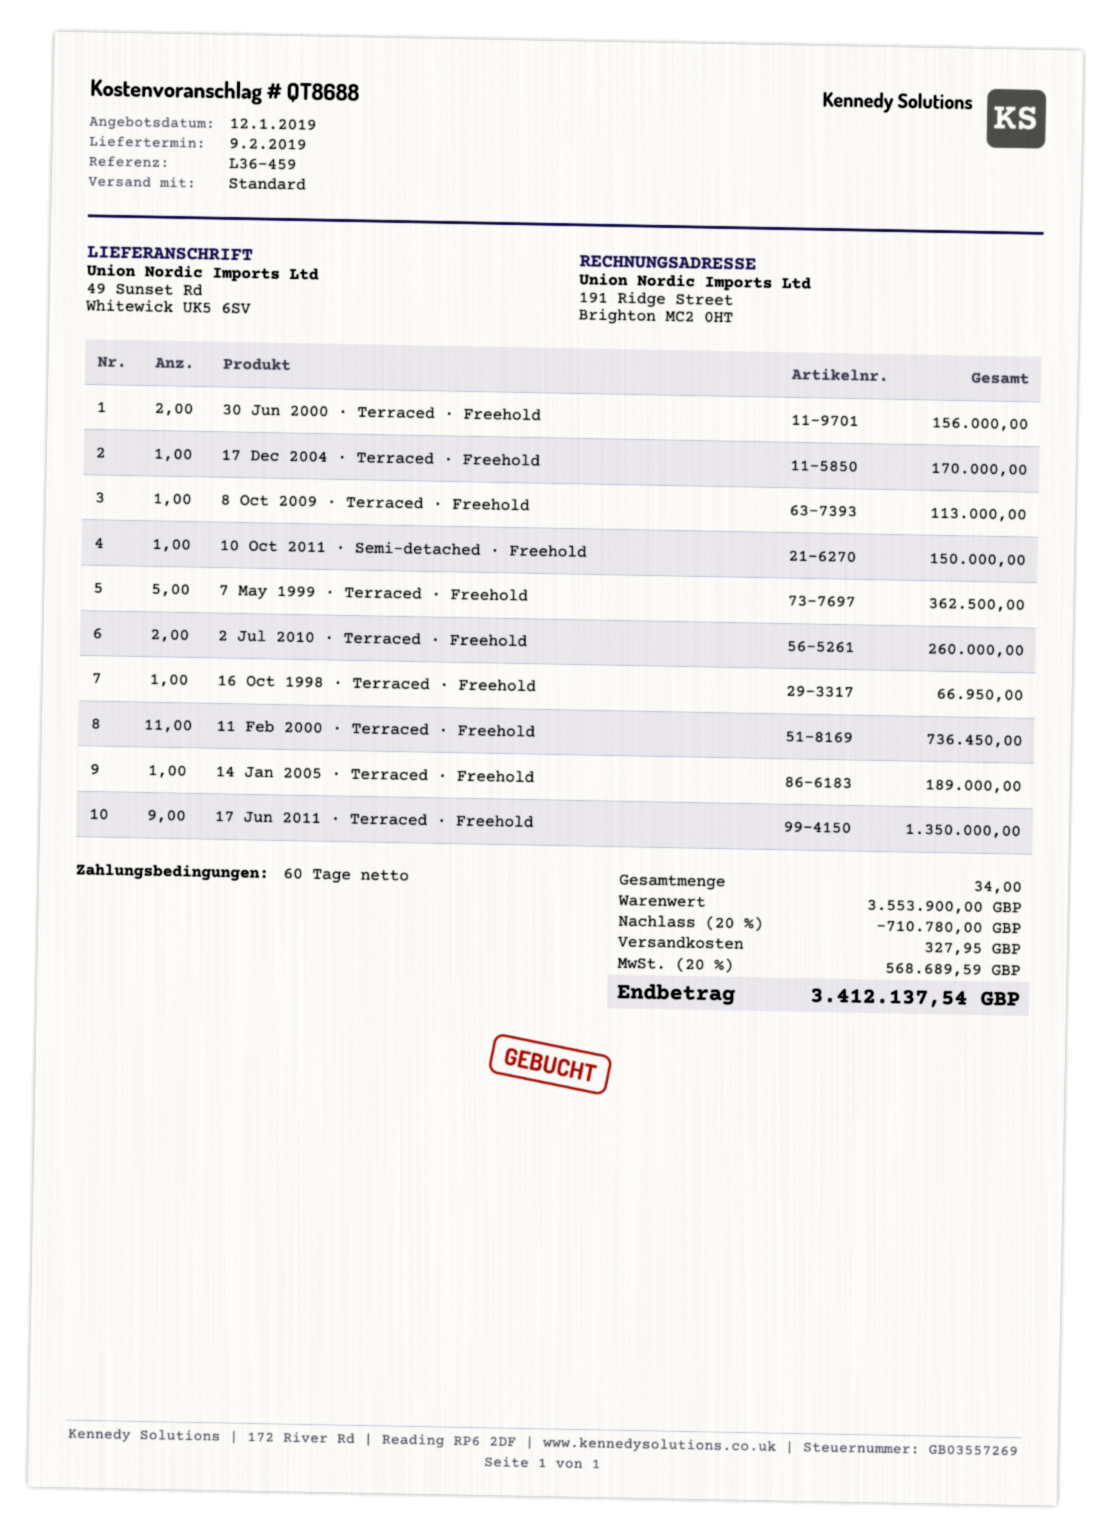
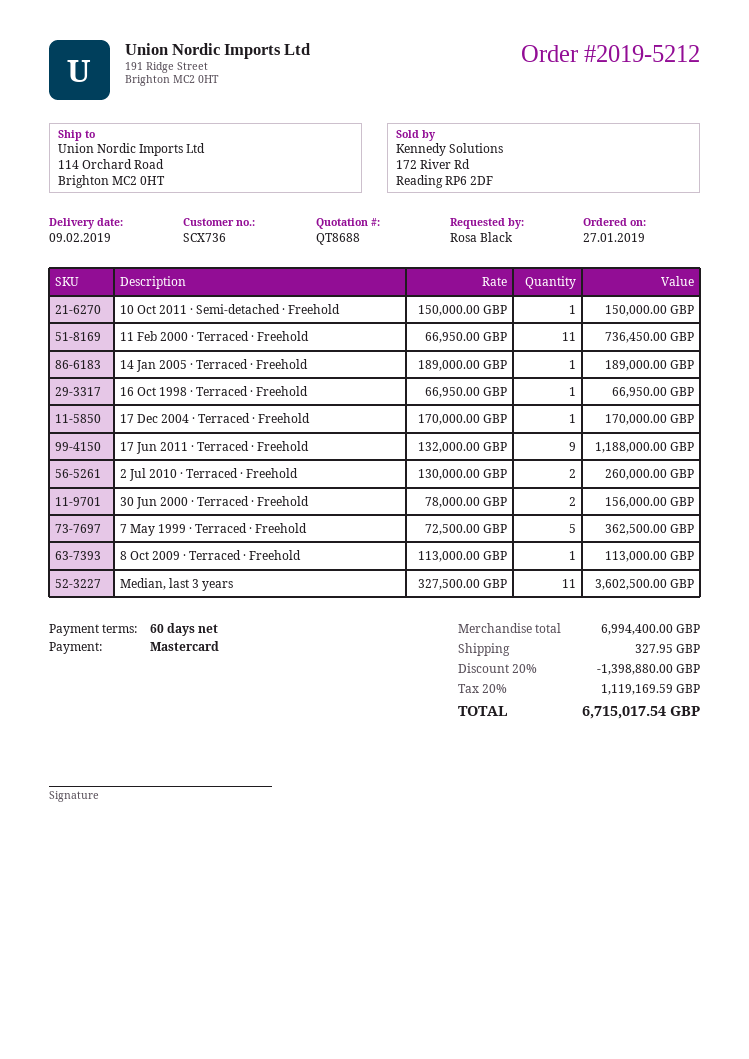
ship to: 49 Sunset Rd, Whitewick UK5 6SV -> 114 Orchard Road, Brighton MC2 0HT
17 Jun 2011 · Terraced · Freehold: 9 for 1350000.00 -> 9 for 1188000.00
Median, last 3 years: none -> 11 for 3602500.00
subtotal: 3553900.00 -> 6994400.00
discount: 20% = 710780.00 -> 20% = 1398880.00
tax: 20% = 568689.59 -> 20% = 1119169.59
total: 3412137.54 -> 6715017.54

